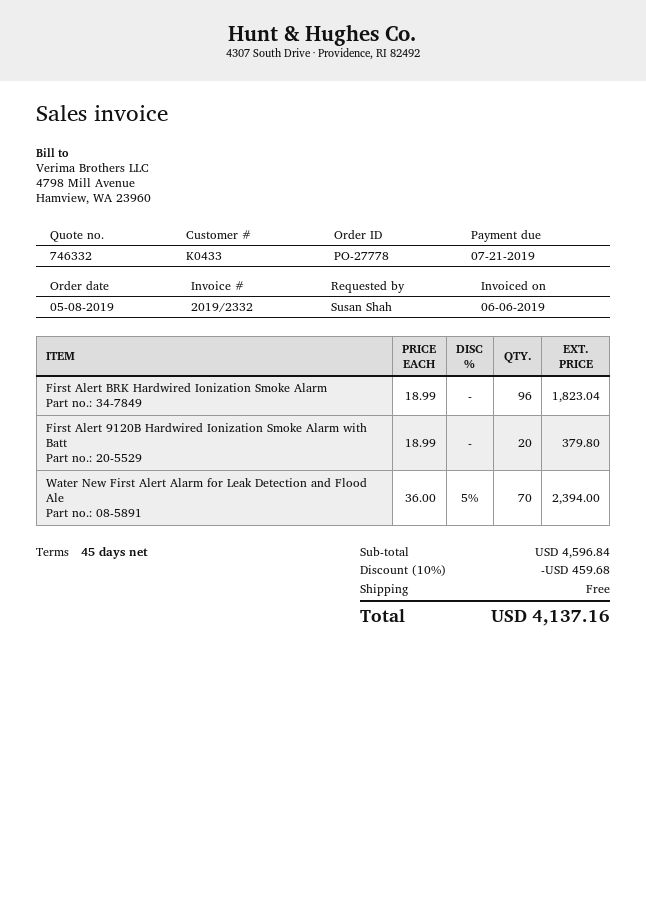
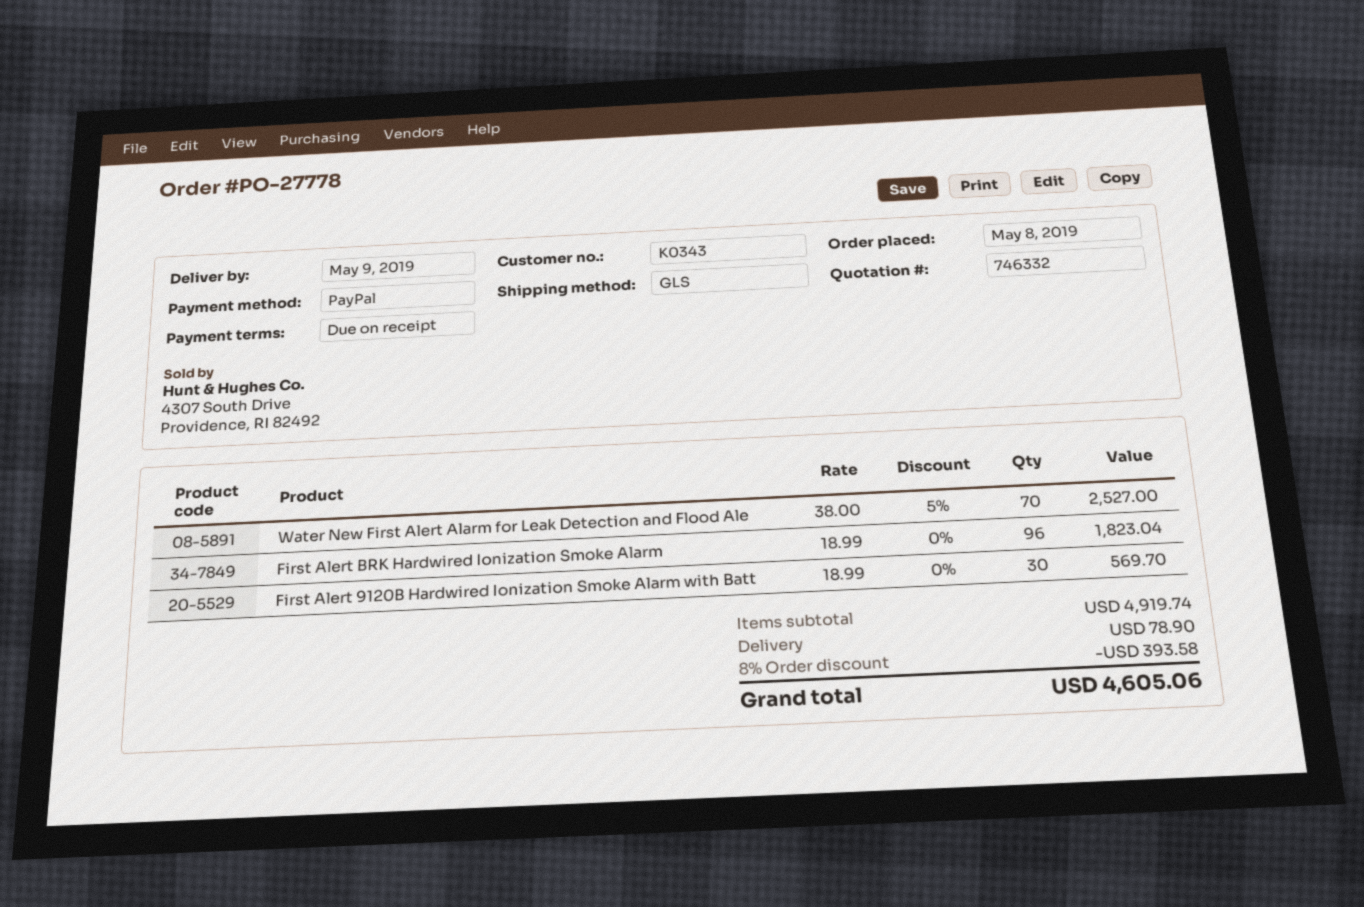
payment terms: 45 days -> on receipt
customer number: K0433 -> K0343
First Alert 9120B Hardwired Ionization Smoke Alarm with Batt: 20 x 18.99 = 379.80 -> 30 x 18.99 = 569.70
Water New First Alert Alarm for Leak Detection and Flood Ale: 70 x 36.00 - 5% = 2394.00 -> 70 x 38.00 - 5% = 2527.00
subtotal: 4596.84 -> 4919.74
discount: 10% = 459.68 -> 8% = 393.58
shipping: 0.00 -> 78.90
total: 4137.16 -> 4605.06

